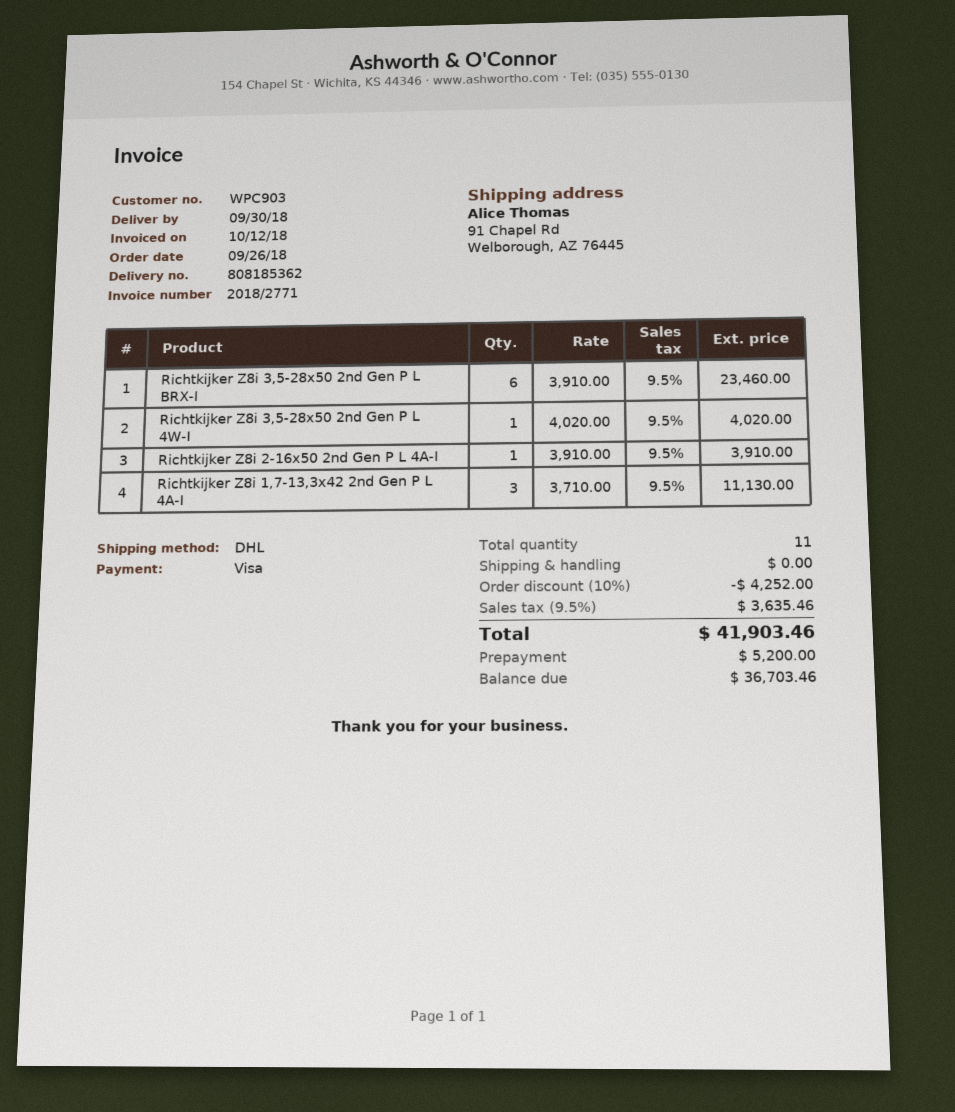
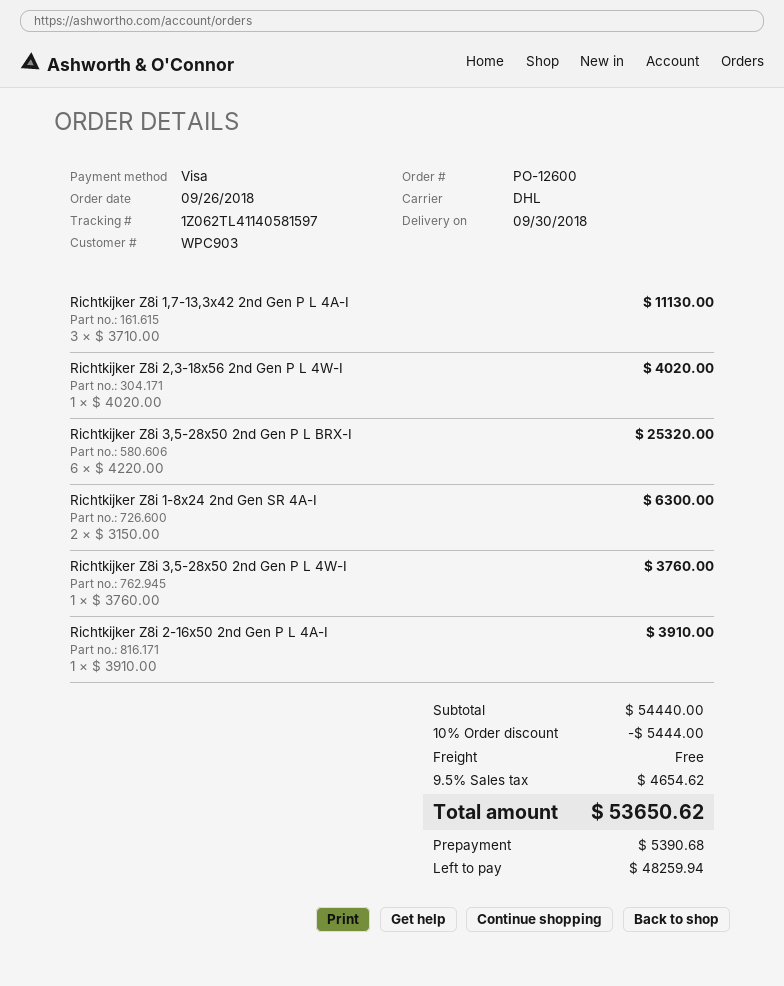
Richtkijker Z8i 3,5-28x50 2nd Gen P L BRX-I: 6 x 3910.00 = 23460.00 -> 6 x 4220.00 = 25320.00
Richtkijker Z8i 3,5-28x50 2nd Gen P L 4W-I: 1 x 4020.00 = 4020.00 -> 1 x 3760.00 = 3760.00
Richtkijker Z8i 2,3-18x56 2nd Gen P L 4W-I: none -> 1 x 4020.00 = 4020.00
Richtkijker Z8i 1-8x24 2nd Gen SR 4A-I: none -> 2 x 3150.00 = 6300.00
discount: 10% = 4252.00 -> 10% = 5444.00
tax: 9.5% = 3635.46 -> 9.5% = 4654.62
total: 41903.46 -> 53650.62
deposit: 5200.00 -> 5390.68
balance: 36703.46 -> 48259.94

